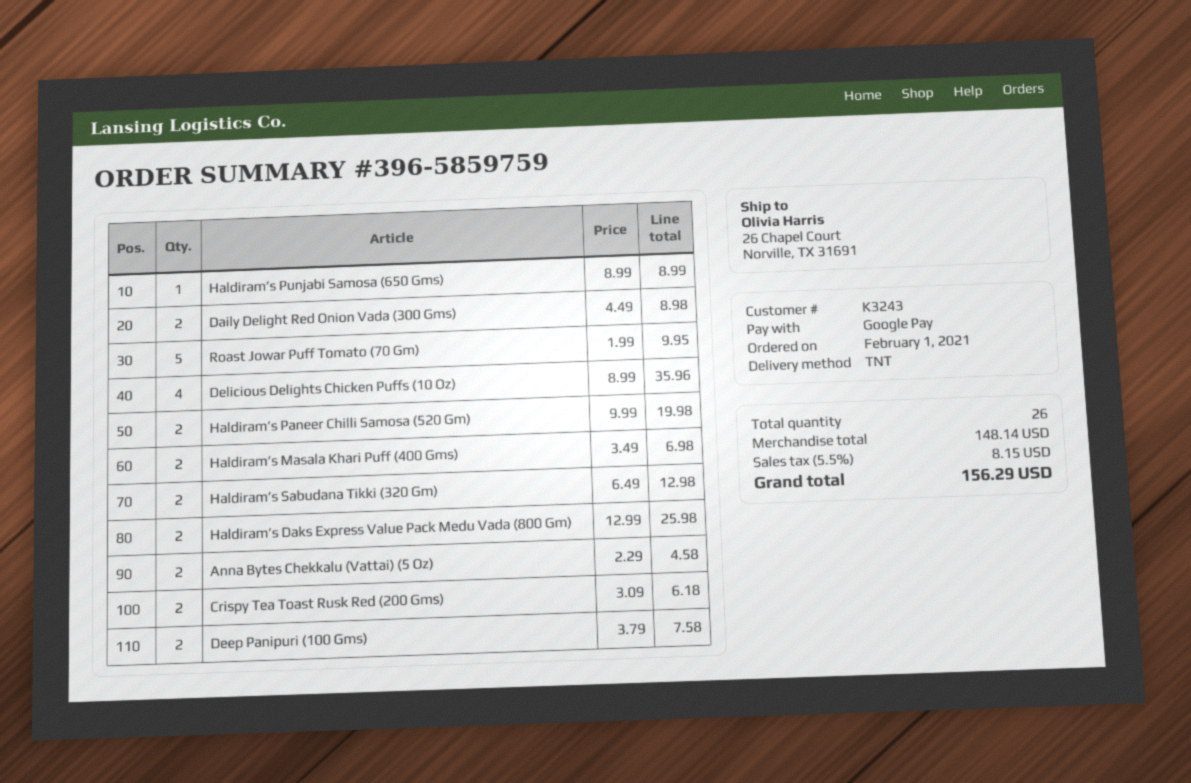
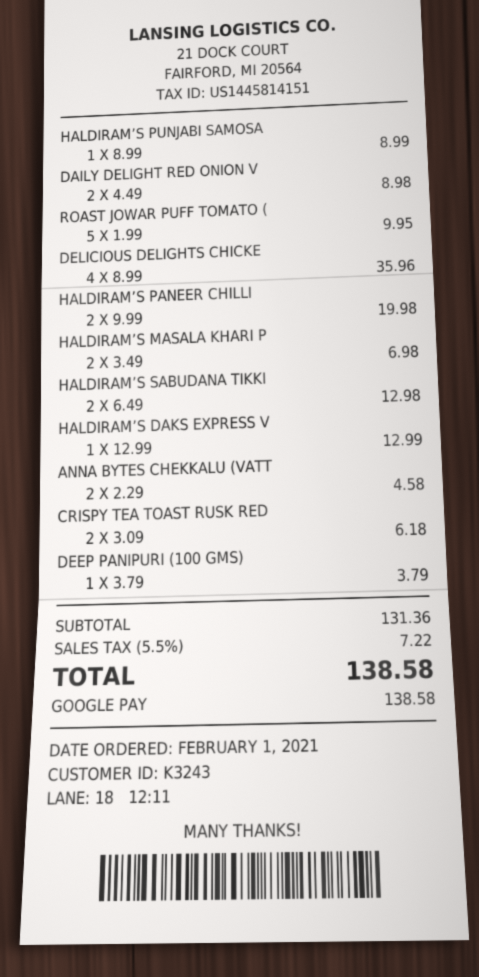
Haldiram’s Daks Express Value Pack Medu Vada (800 Gm): 2 x 12.99 = 25.98 -> 1 x 12.99 = 12.99
Deep Panipuri (100 Gms): 2 x 3.79 = 7.58 -> 1 x 3.79 = 3.79
subtotal: 148.14 -> 131.36
tax: 5.5% = 8.15 -> 5.5% = 7.22
total: 156.29 -> 138.58

